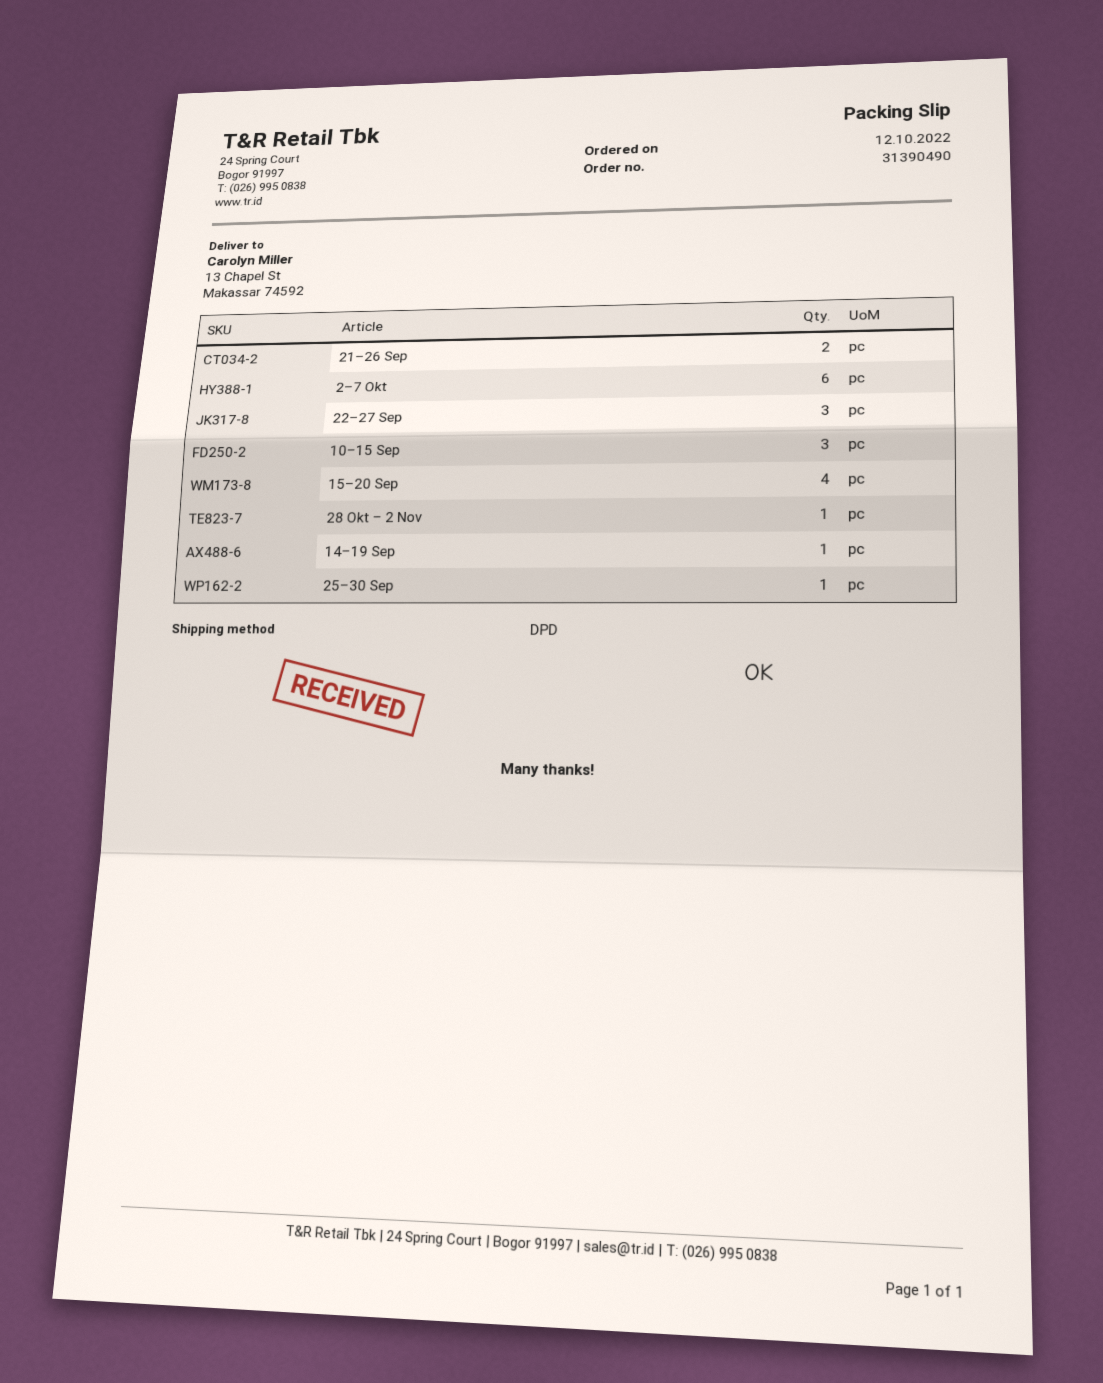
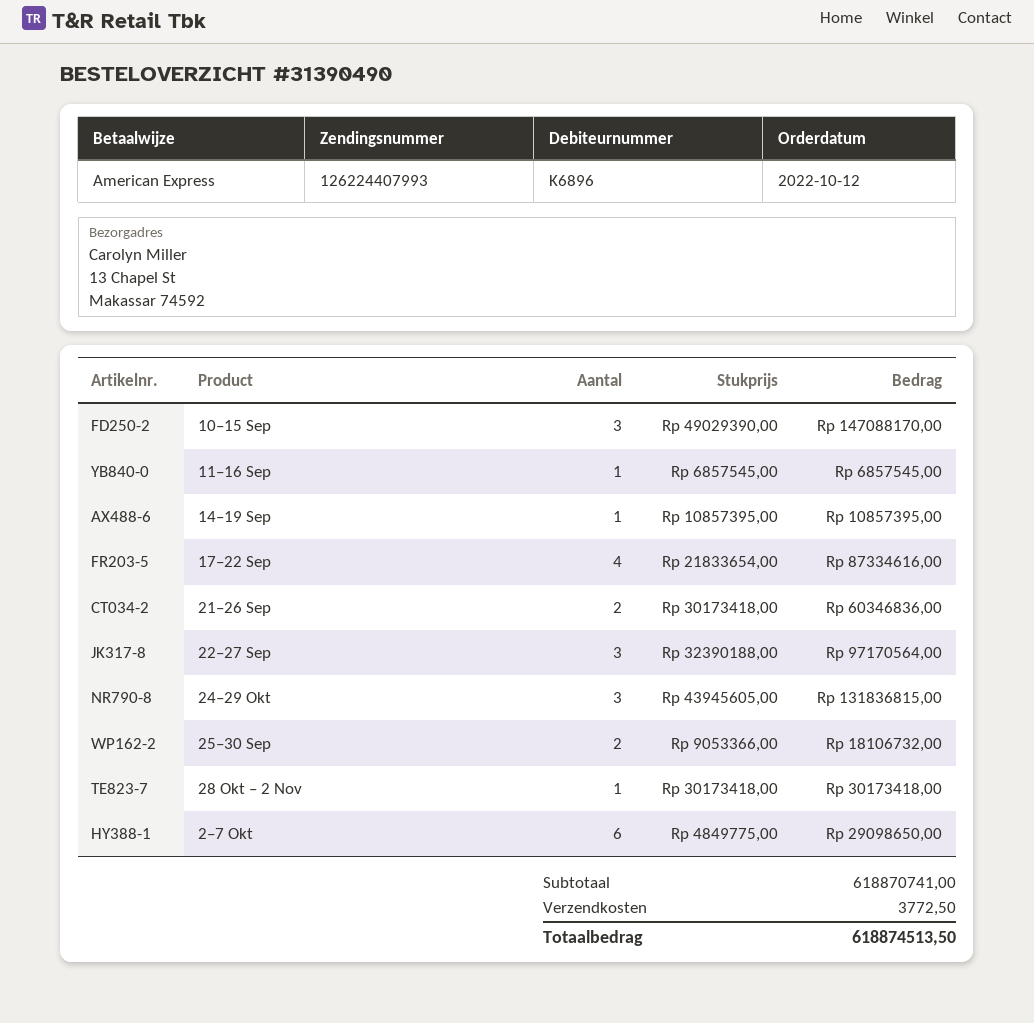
15–20 Sep: 4 -> none
25–30 Sep: 1 -> 2
11–16 Sep: none -> 1
17–22 Sep: none -> 4
24–29 Okt: none -> 3

